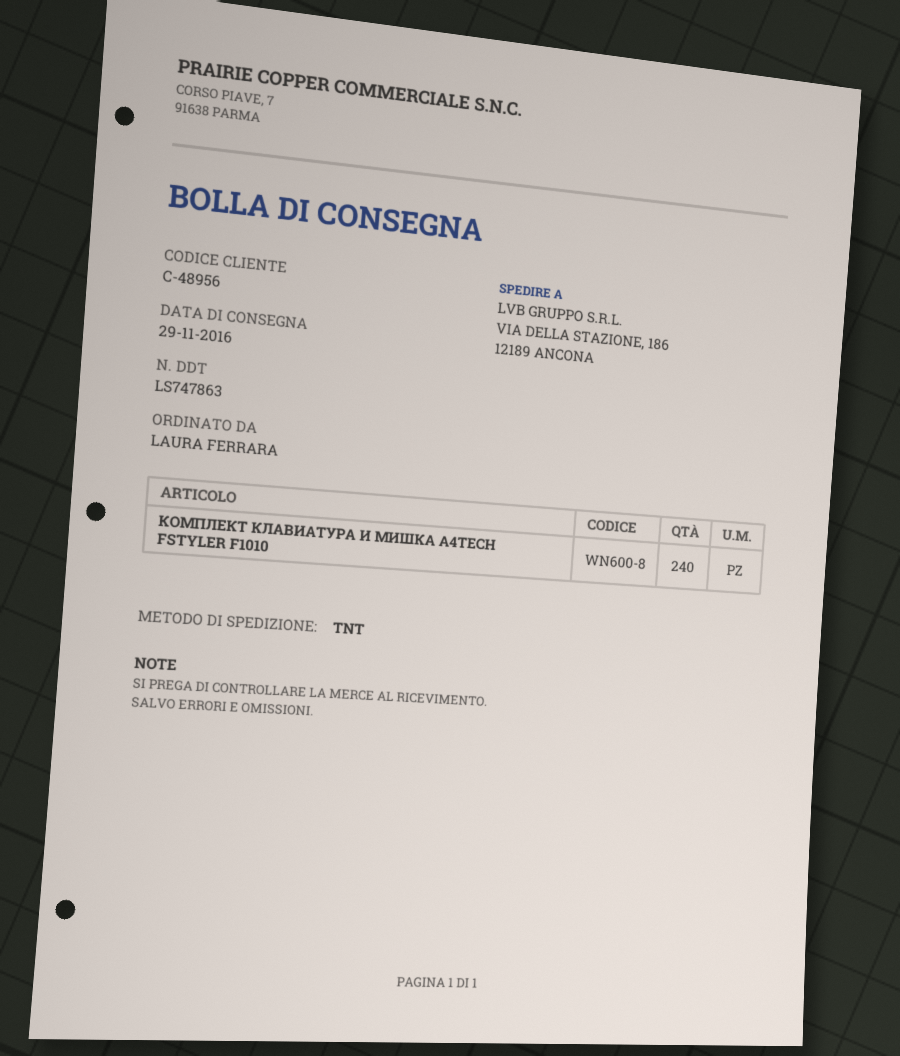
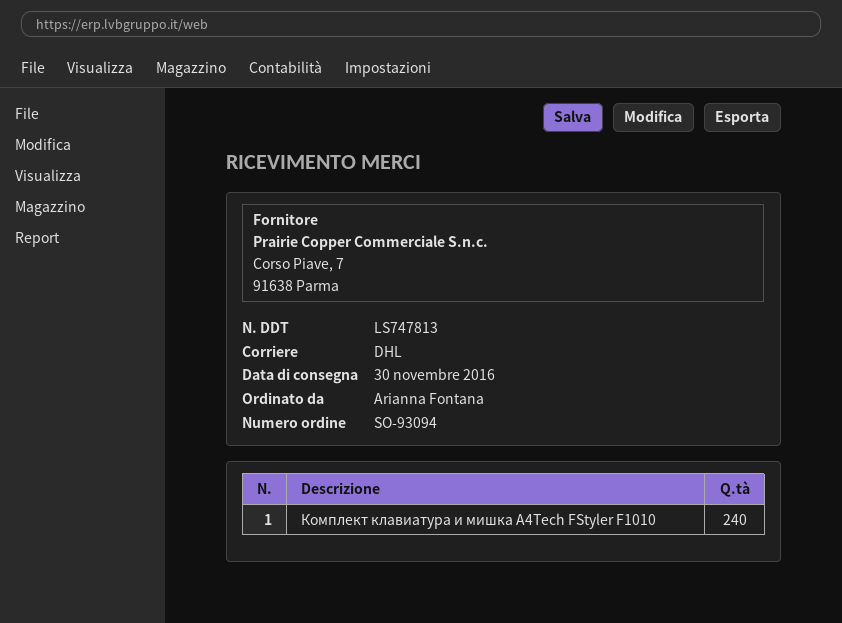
delivery note number: LS747863 -> LS747813
delivery date: 2016-11-29 -> 2016-11-30
ordered by: LAURA FERRARA -> Arianna Fontana
shipping method: TNT -> DHL

